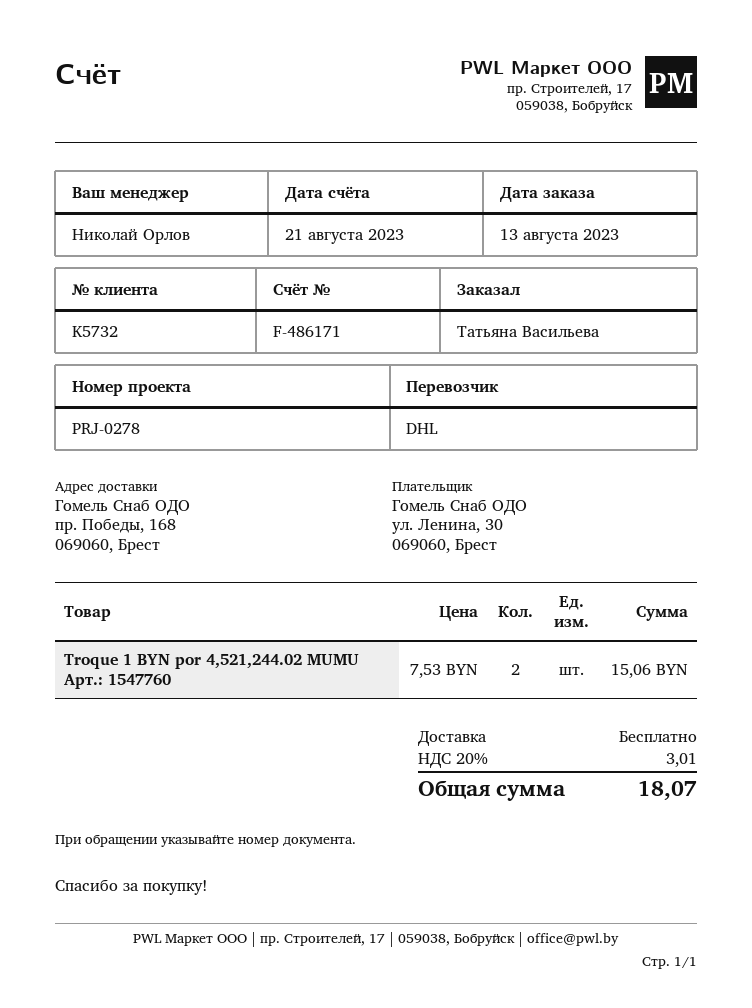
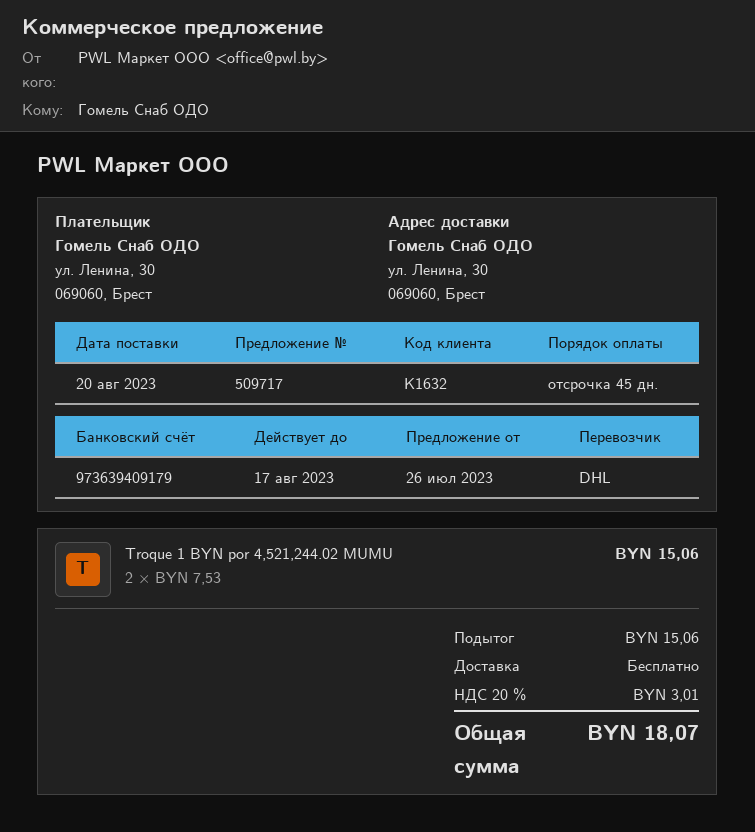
customer number: K5732 -> K1632
ship to: пр. Победы, 168, 069060, Брест -> ул. Ленина, 30, 069060, Брест

